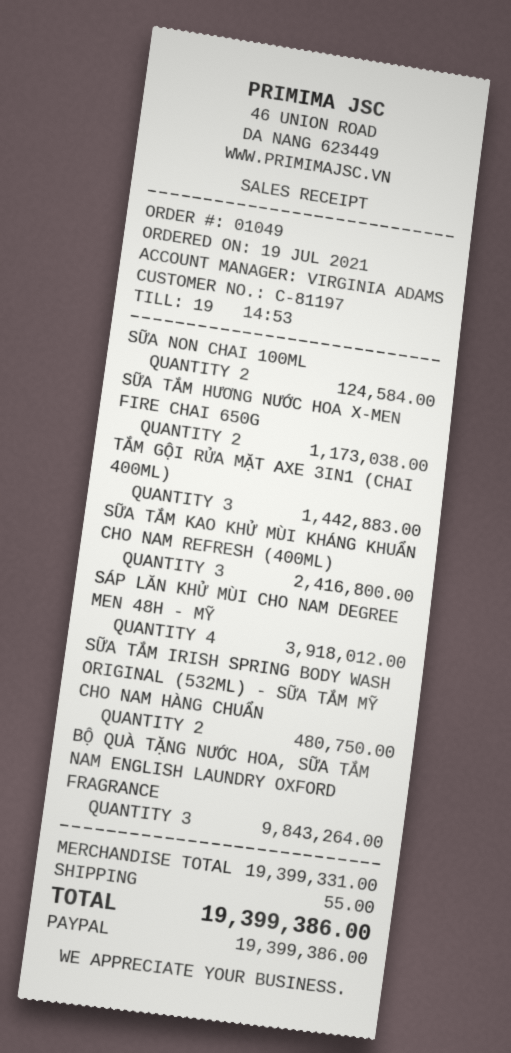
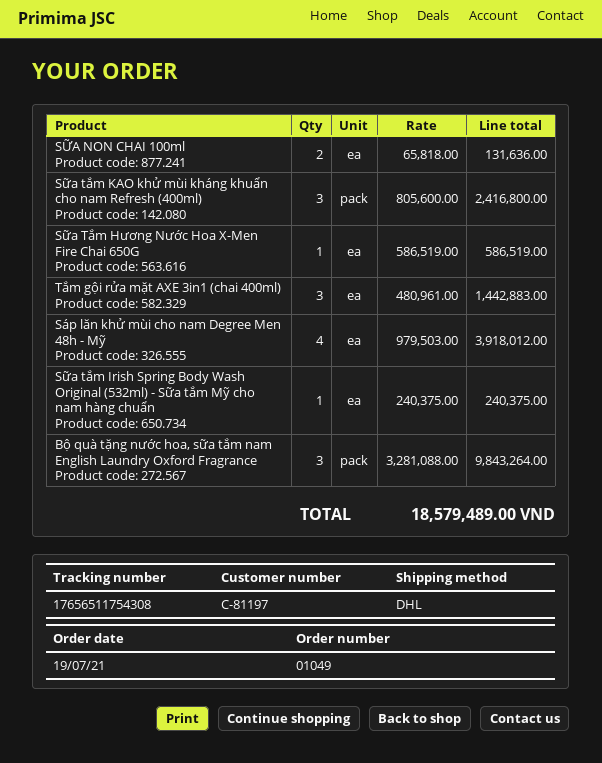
SỮA NON CHAI 100ML: 2 for 124584.00 -> 2 for 131636.00
SỮA TẮM HƯƠNG NƯỚC HOA X-MEN FIRE CHAI 650G: 2 for 1173038.00 -> 1 for 586519.00
SỮA TẮM IRISH SPRING BODY WASH ORIGINAL (532ML) - SỮA TẮM MỸ CHO NAM HÀNG CHUẨN: 2 for 480750.00 -> 1 for 240375.00
shipping: 55.00 -> none
total: 19399386.00 -> 18579489.00

